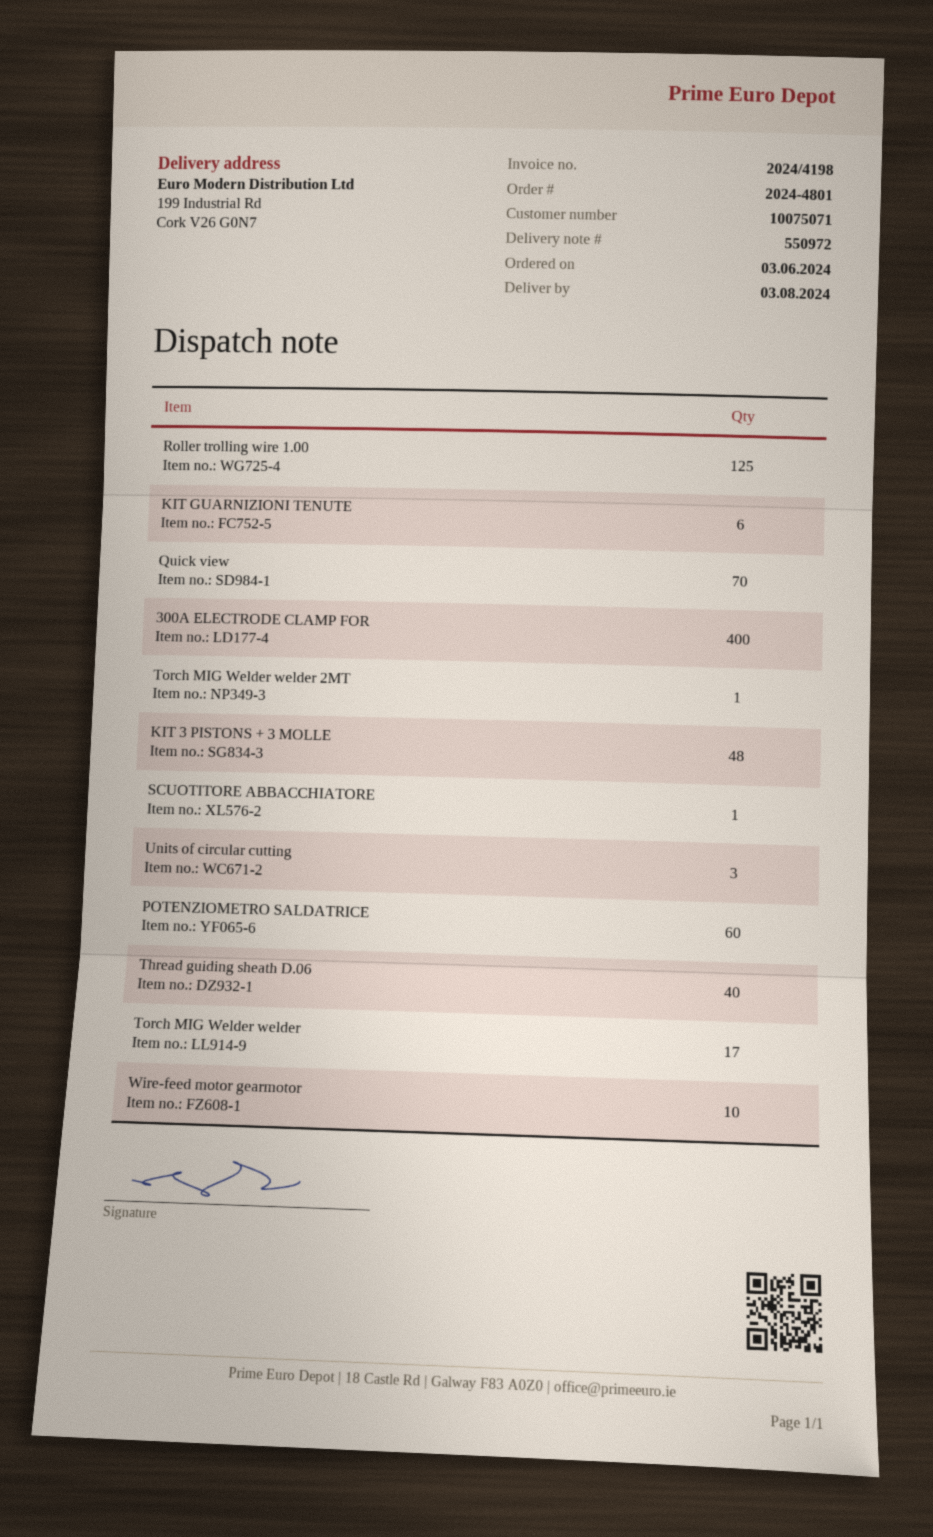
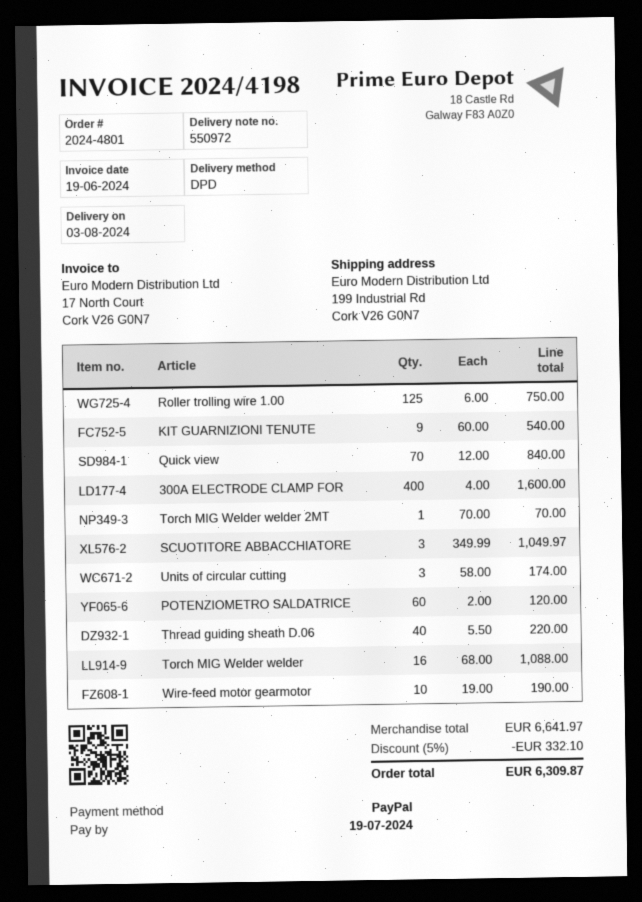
KIT GUARNIZIONI TENUTE: 6 -> 9
KIT 3 PISTONS + 3 MOLLE: 48 -> none
SCUOTITORE ABBACCHIATORE: 1 -> 3
Torch MIG Welder welder: 17 -> 16

